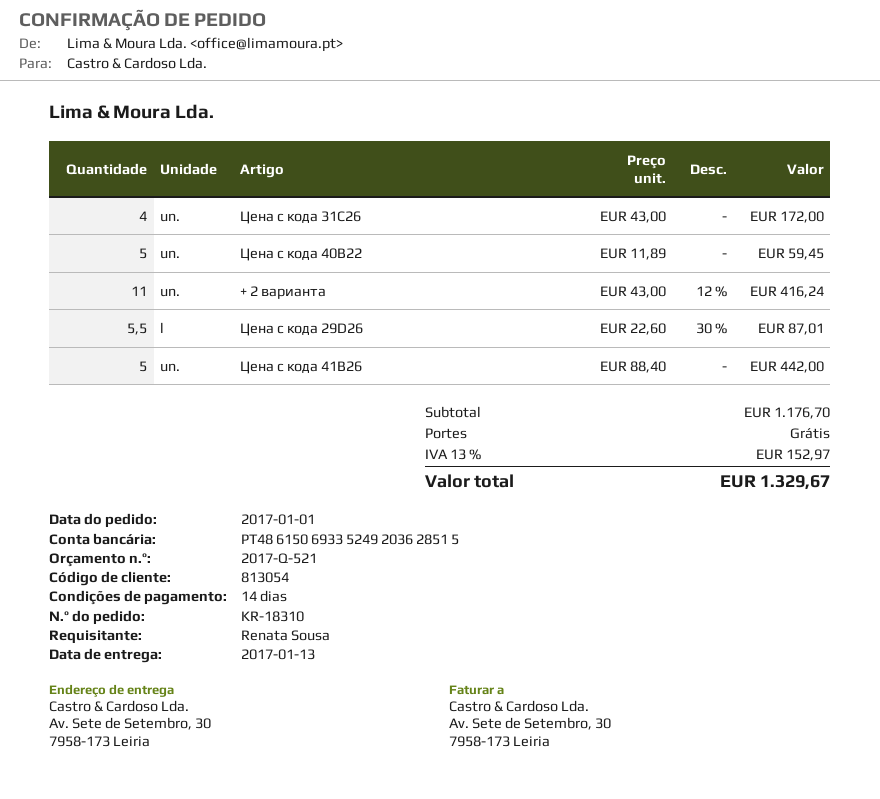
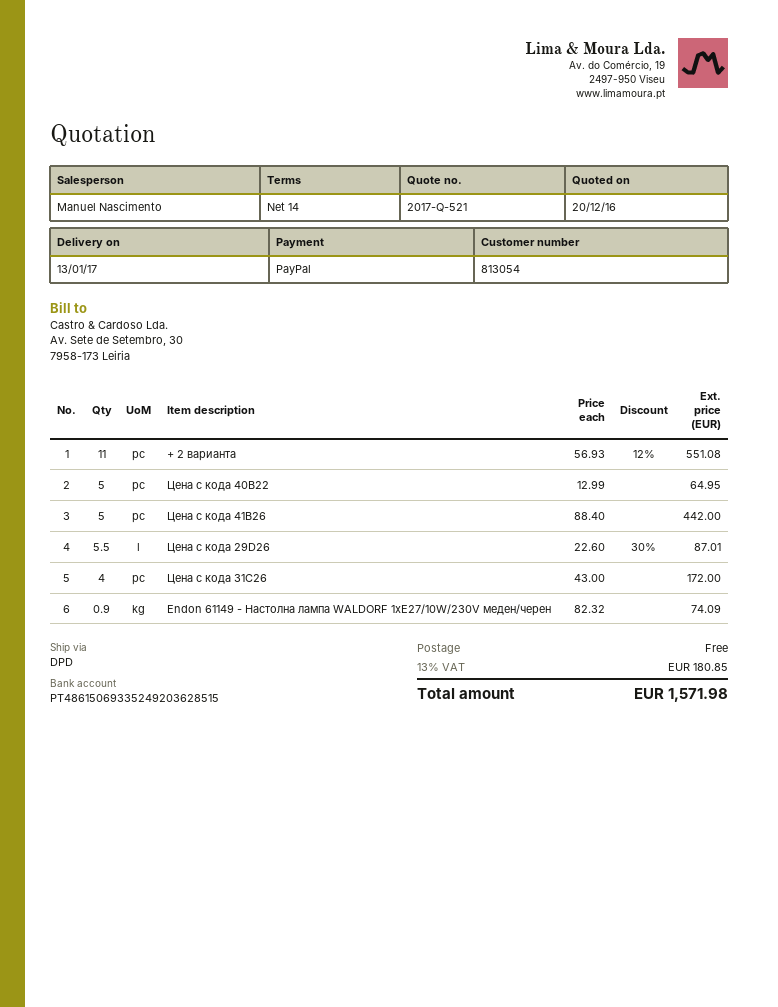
Цена с кода 40B22: 5 x 11.89 = 59.45 -> 5 x 12.99 = 64.95
+ 2 варианта: 11 x 43.00 - 12% = 416.24 -> 11 x 56.93 - 12% = 551.08
Endon 61149 - Настолна лампа WALDORF 1xE27/10W/230V меден/черен: none -> 0.9 x 82.32 = 74.09
tax: 13% = 152.97 -> 13% = 180.85
total: 1329.67 -> 1571.98

